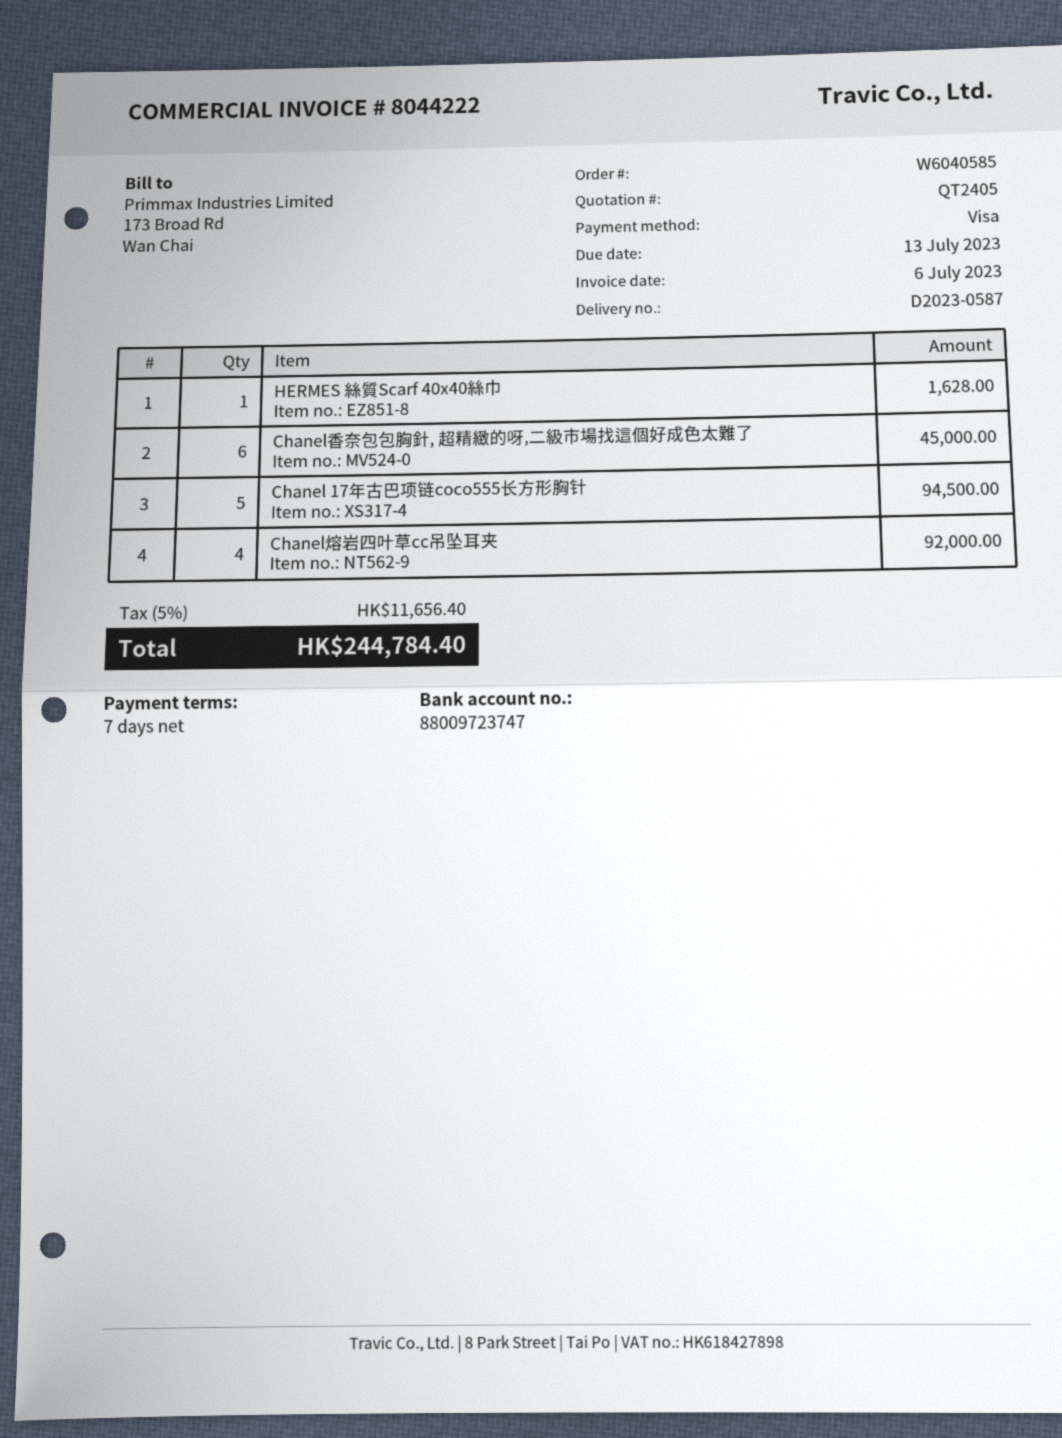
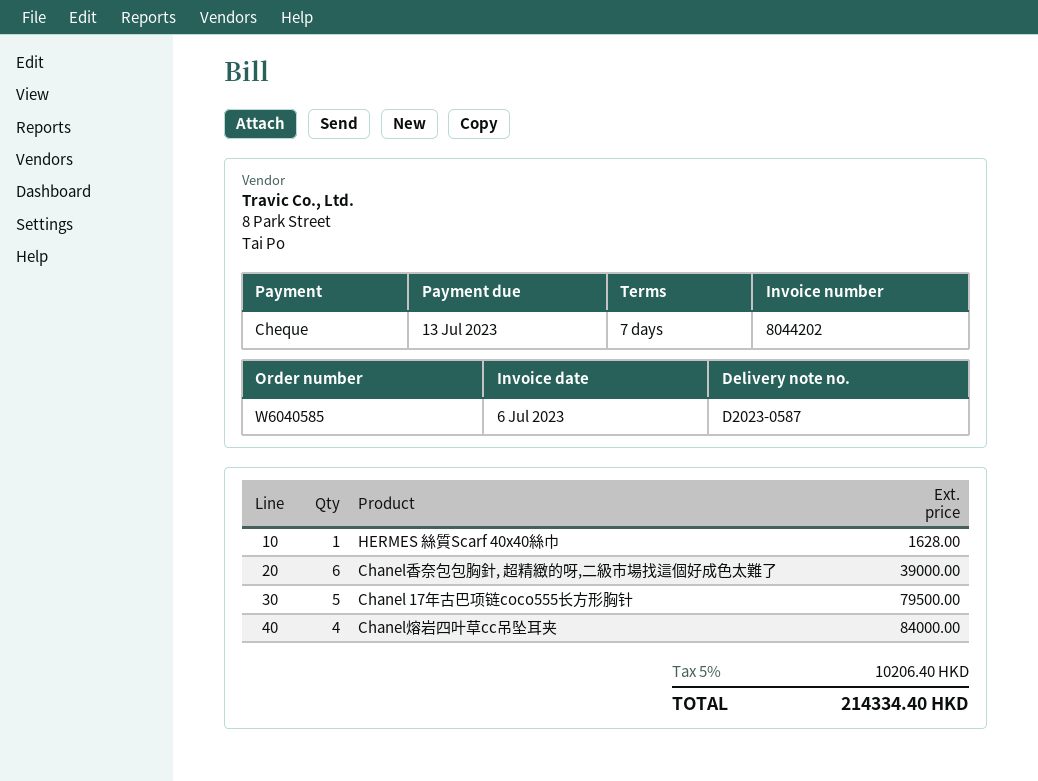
invoice number: 8044222 -> 8044202
payment method: Visa -> cheque
Chanel香奈包包胸針, 超精緻的呀,二級市場找這個好成色太難了: 6 for 45000.00 -> 6 for 39000.00
Chanel 17年古巴项链coco555长方形胸针: 5 for 94500.00 -> 5 for 79500.00
Chanel熔岩四叶草cc吊坠耳夹: 4 for 92000.00 -> 4 for 84000.00
tax: 5% = 11656.40 -> 5% = 10206.40
total: 244784.40 -> 214334.40

